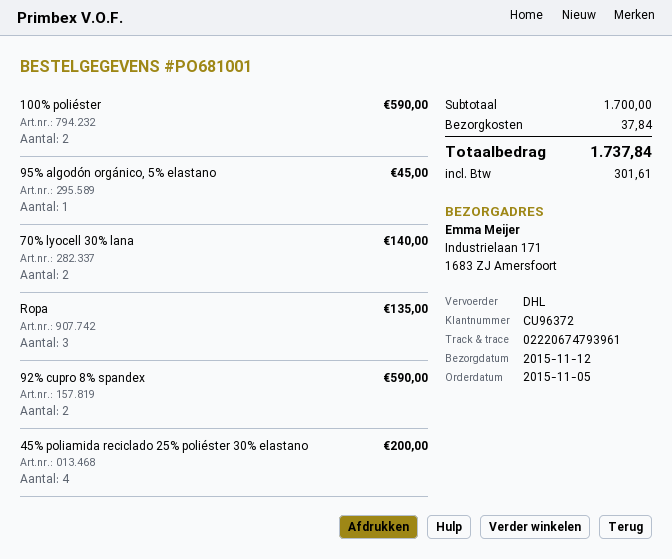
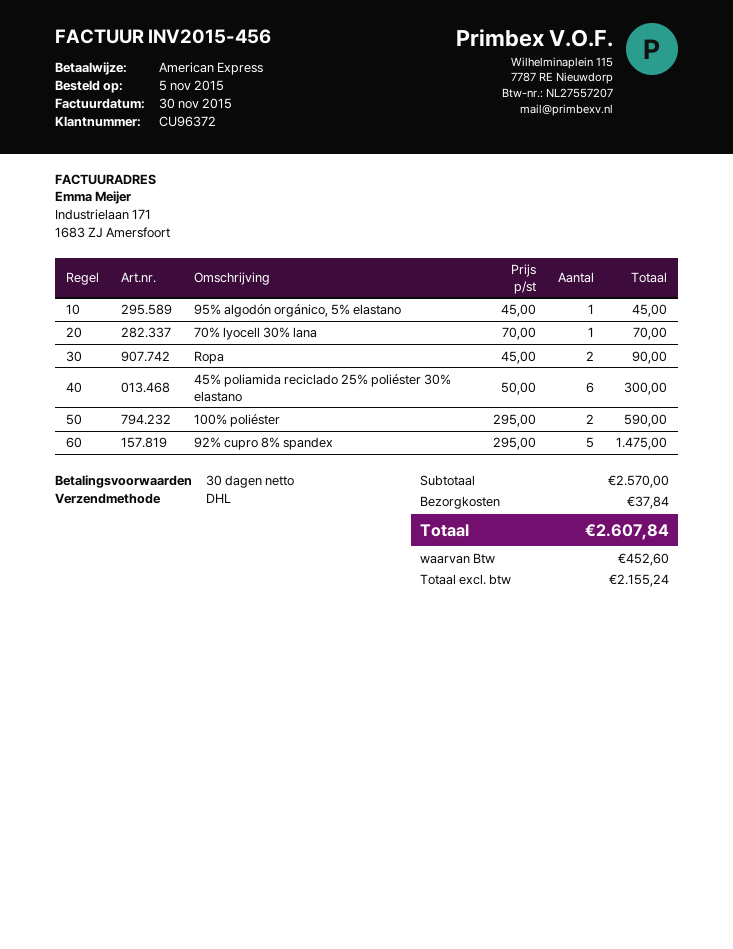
70% lyocell 30% lana: 2 for 140.00 -> 1 for 70.00
Ropa: 3 for 135.00 -> 2 for 90.00
92% cupro 8% spandex: 2 for 590.00 -> 5 for 1475.00
45% poliamida reciclado 25% poliéster 30% elastano: 4 for 200.00 -> 6 for 300.00
subtotal: 1700.00 -> 2570.00
tax: 301.61 -> 452.60
total: 1737.84 -> 2607.84

